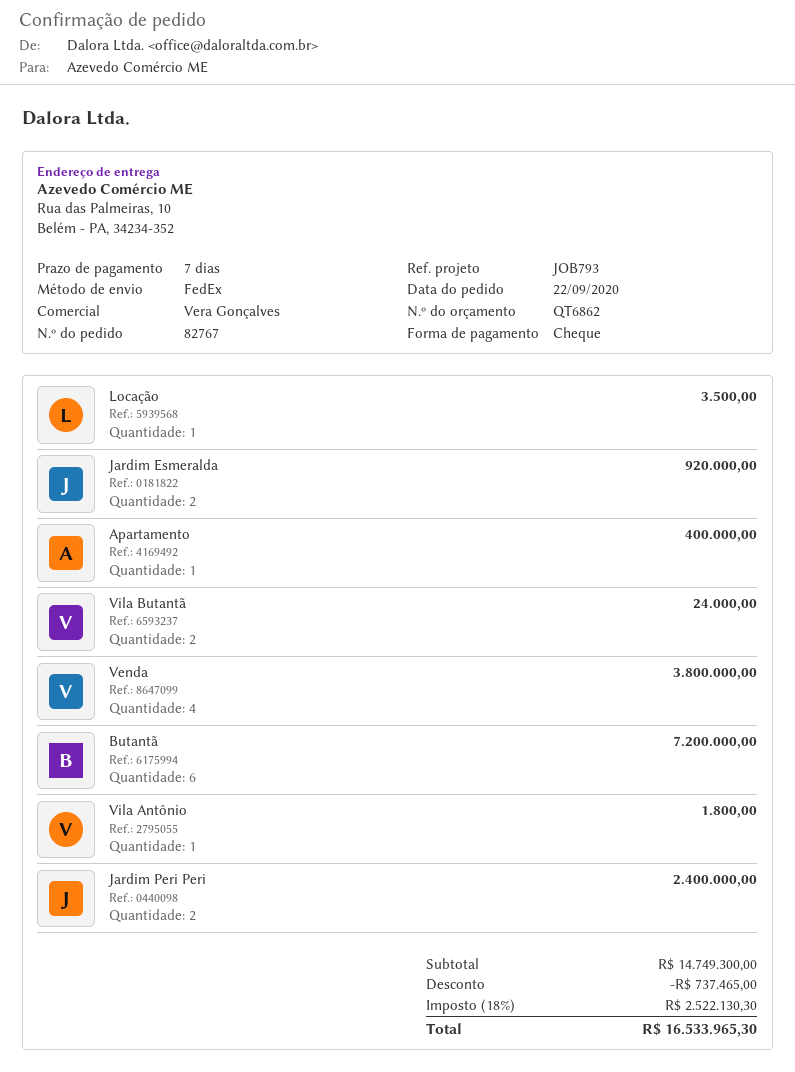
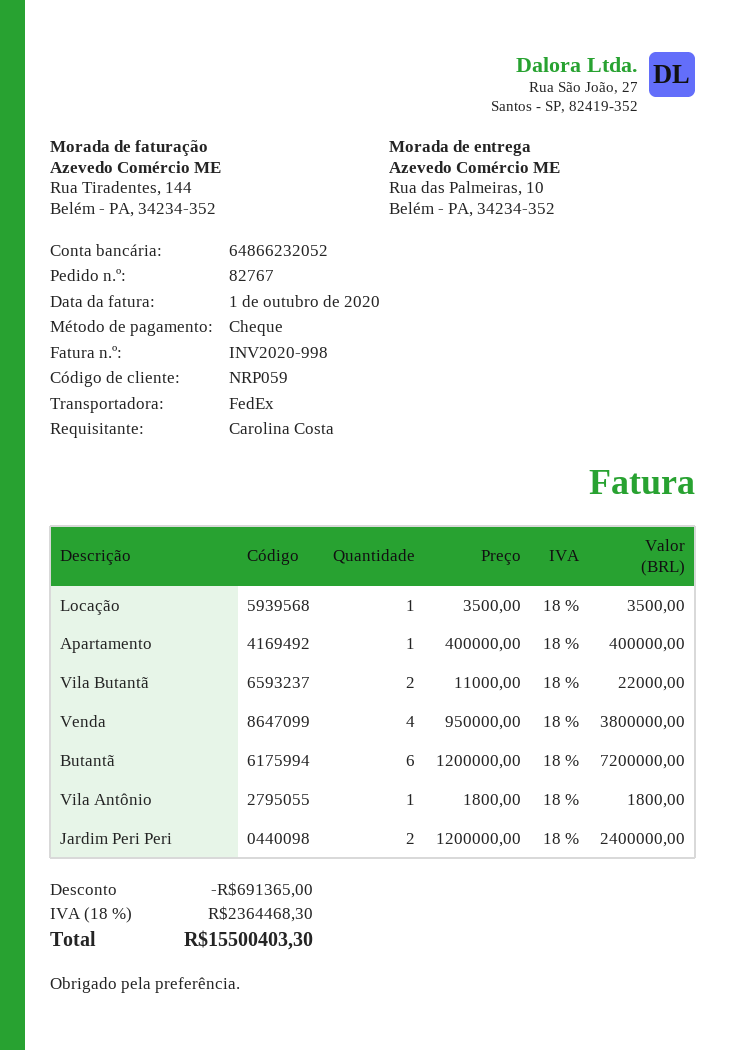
Jardim Esmeralda: 2 for 920000.00 -> none
Vila Butantã: 2 for 24000.00 -> 2 for 22000.00
discount: 737465.00 -> 691365.00
tax: 18% = 2522130.30 -> 18% = 2364468.30
total: 16533965.30 -> 15500403.30

